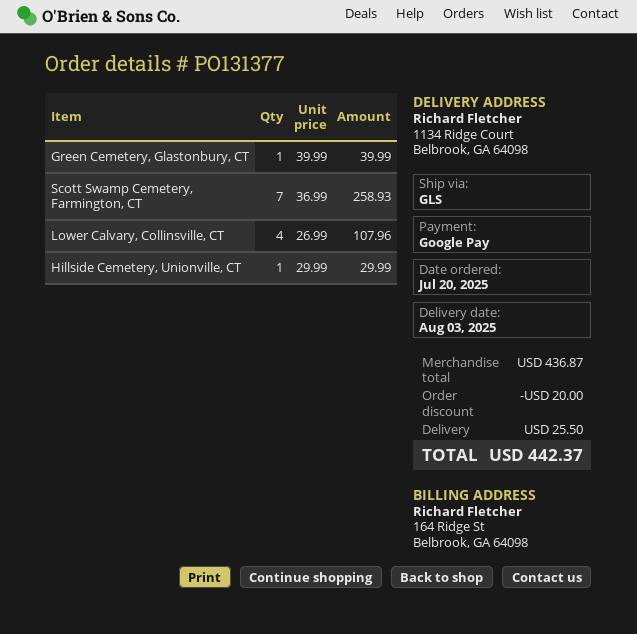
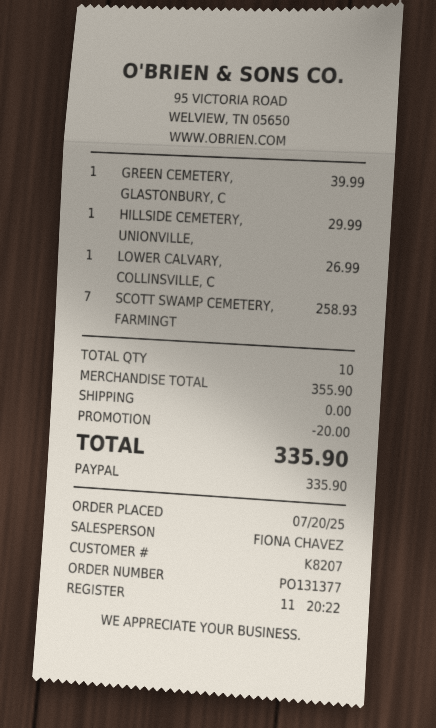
payment method: Google Pay -> PayPal
Lower Calvary, Collinsville, CT: 4 for 107.96 -> 1 for 26.99
subtotal: 436.87 -> 355.90
shipping: 25.50 -> 0.00
total: 442.37 -> 335.90

